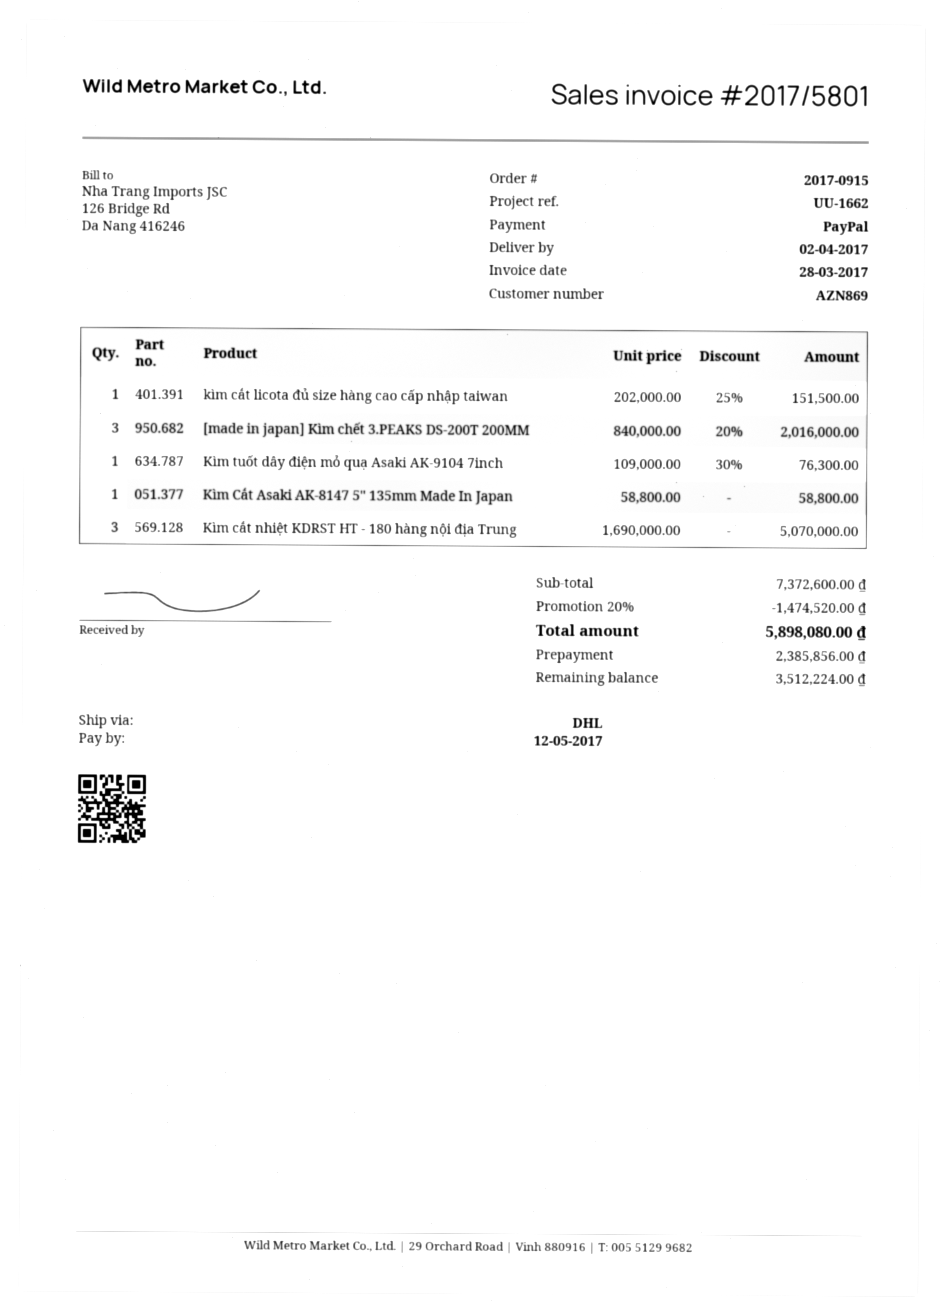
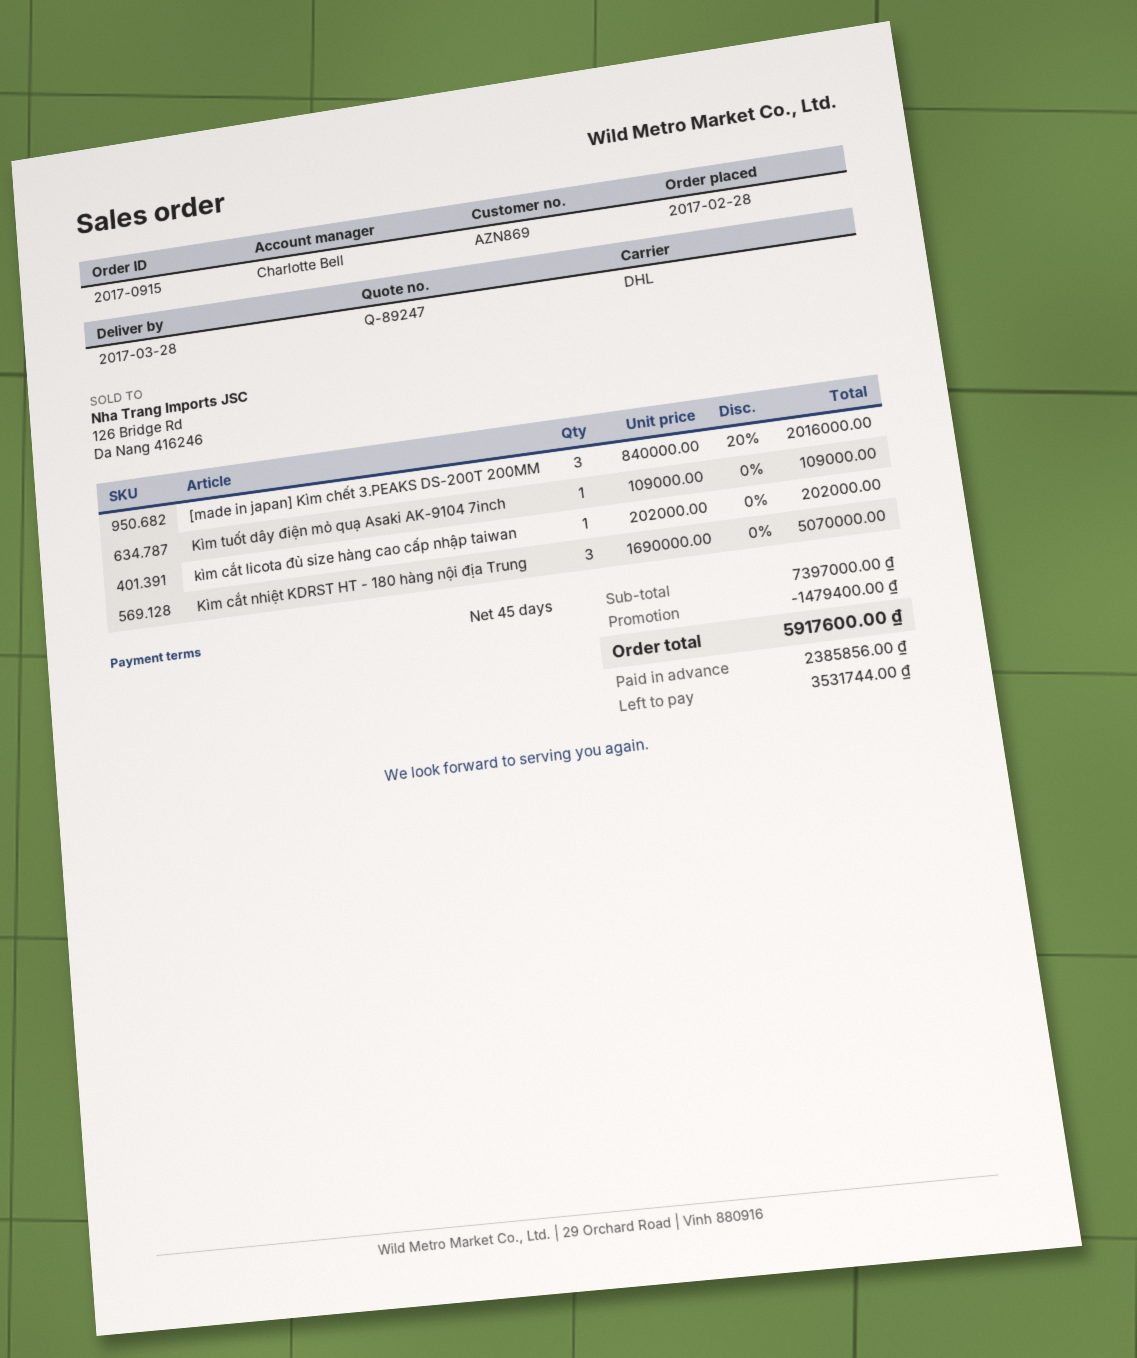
delivery date: 2017-04-02 -> 2017-03-28
kìm cắt licota đủ size hàng cao cấp nhập taiwan: 1 x 202000.00 - 25% = 151500.00 -> 1 x 202000.00 = 202000.00
Kìm tuốt dây điện mỏ quạ Asaki AK-9104 7inch: 1 x 109000.00 - 30% = 76300.00 -> 1 x 109000.00 = 109000.00
Kìm Cắt Asaki AK-8147 5'' 135mm Made In Japan: 1 x 58800.00 = 58800.00 -> none
subtotal: 7372600.00 -> 7397000.00
discount: 1474520.00 -> 1479400.00
total: 5898080.00 -> 5917600.00
balance: 3512224.00 -> 3531744.00

